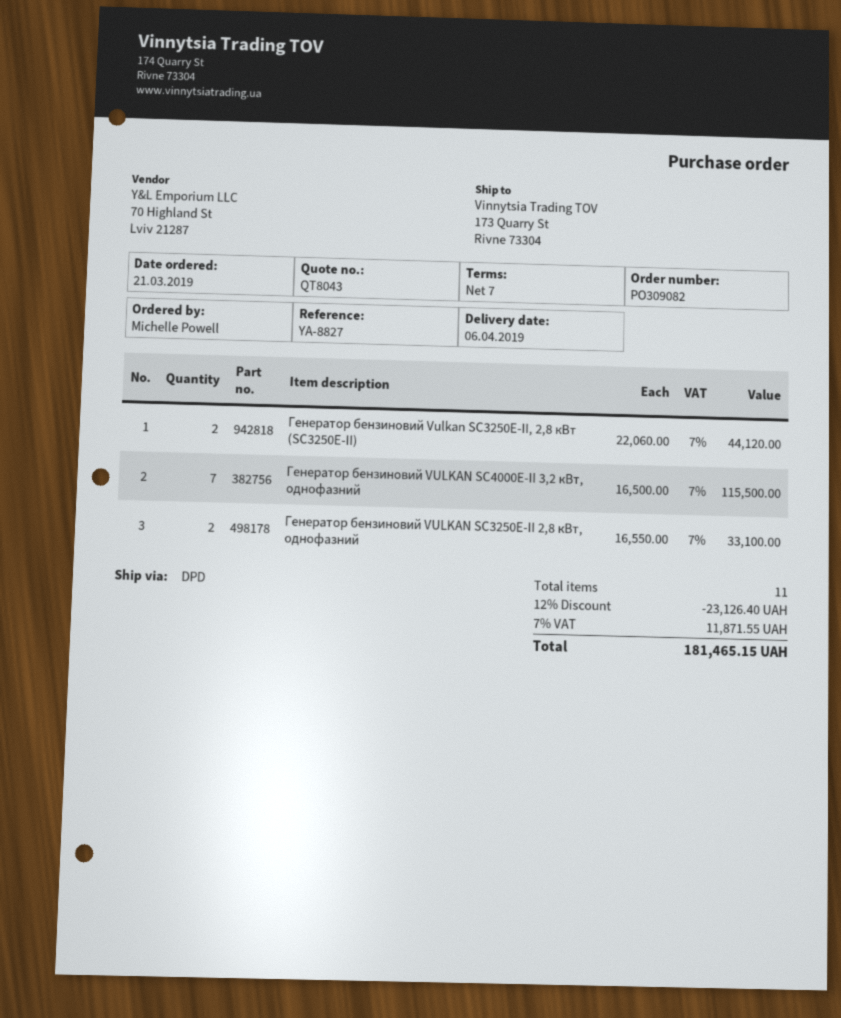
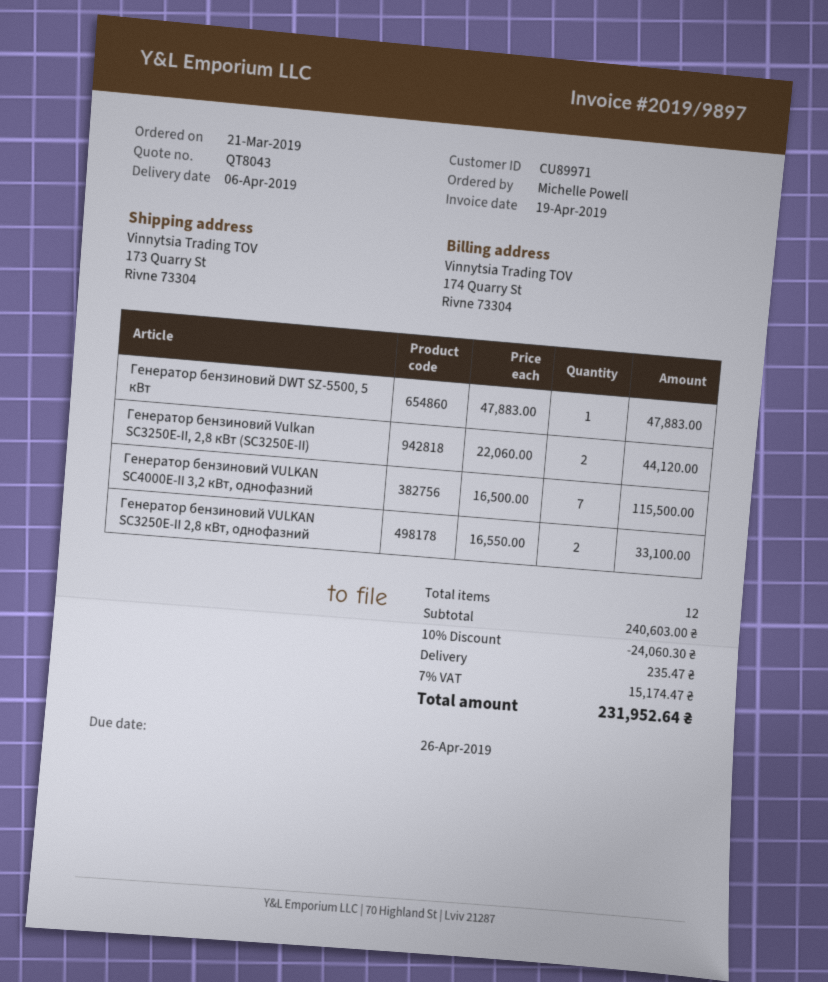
Генератор бензиновий DWT SZ-5500, 5 кВт: none -> 1 x 47883.00 = 47883.00
total quantity: 11 -> 12
discount: 12% = 23126.40 -> 10% = 24060.30
shipping: none -> 235.47
tax: 7% = 11871.55 -> 7% = 15174.47
total: 181465.15 -> 231952.64

